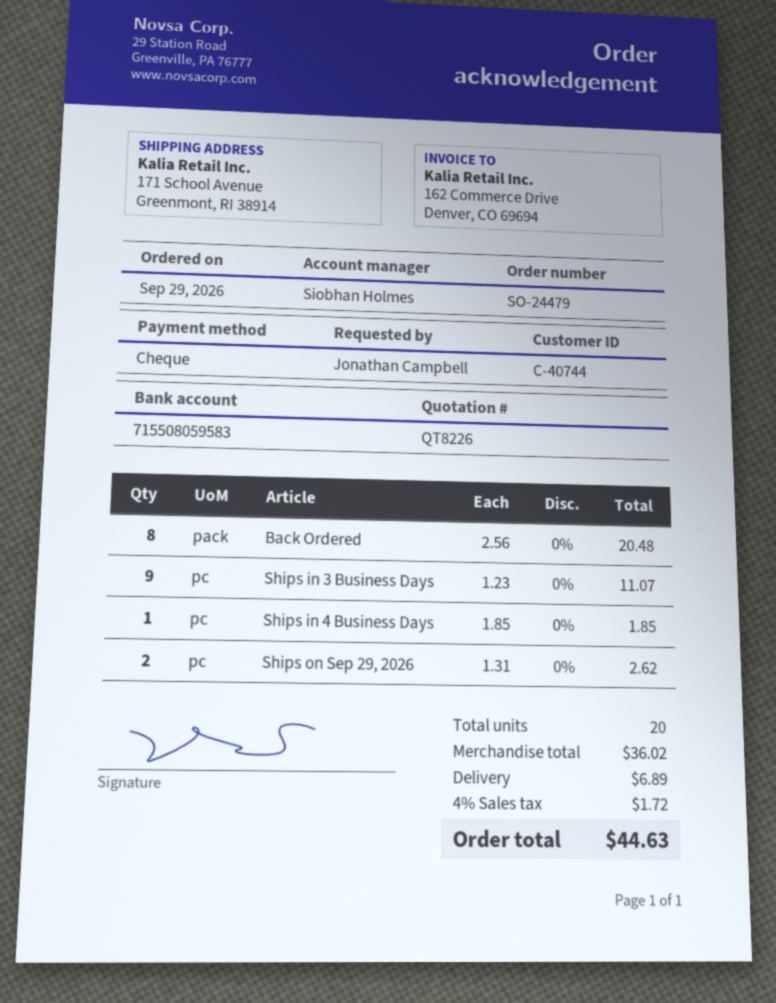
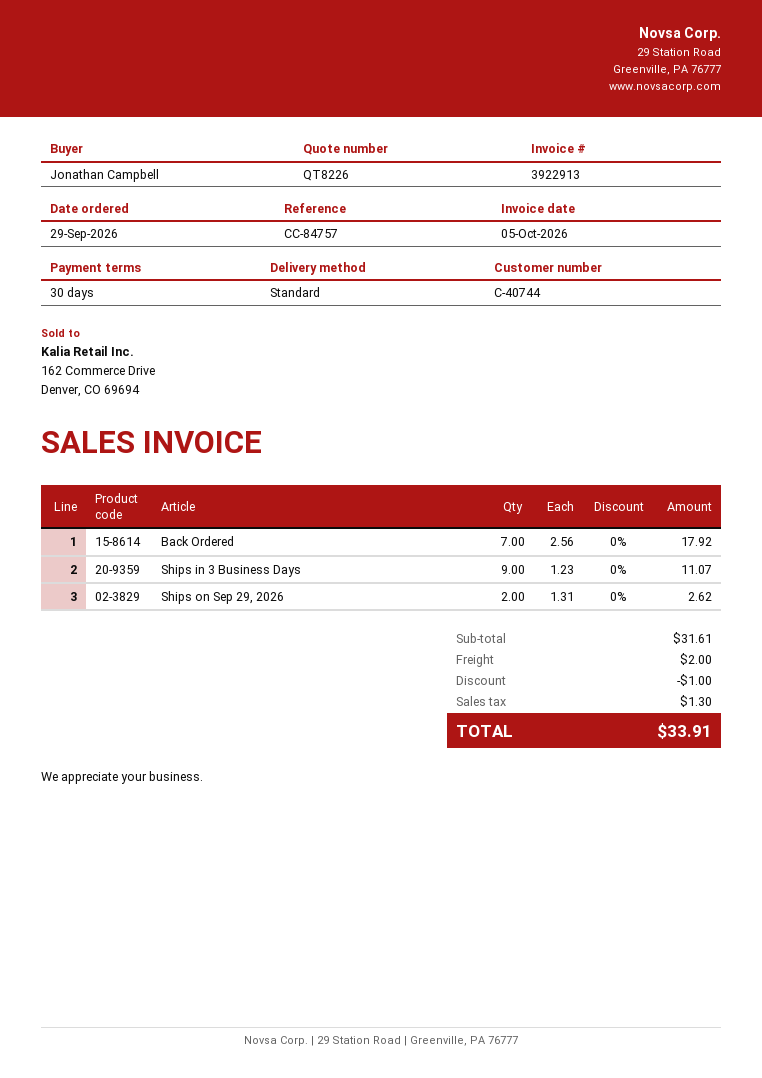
Back Ordered: 8 x 2.56 = 20.48 -> 7 x 2.56 = 17.92
Ships in 4 Business Days: 1 x 1.85 = 1.85 -> none
subtotal: 36.02 -> 31.61
discount: none -> 1.00
shipping: 6.89 -> 2.00
tax: 1.72 -> 1.30
total: 44.63 -> 33.91

